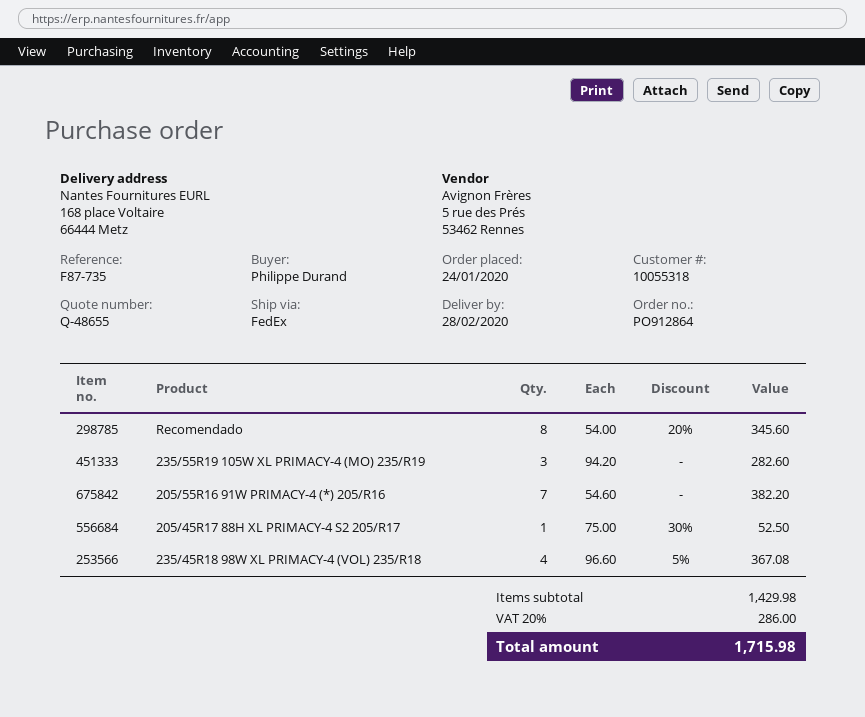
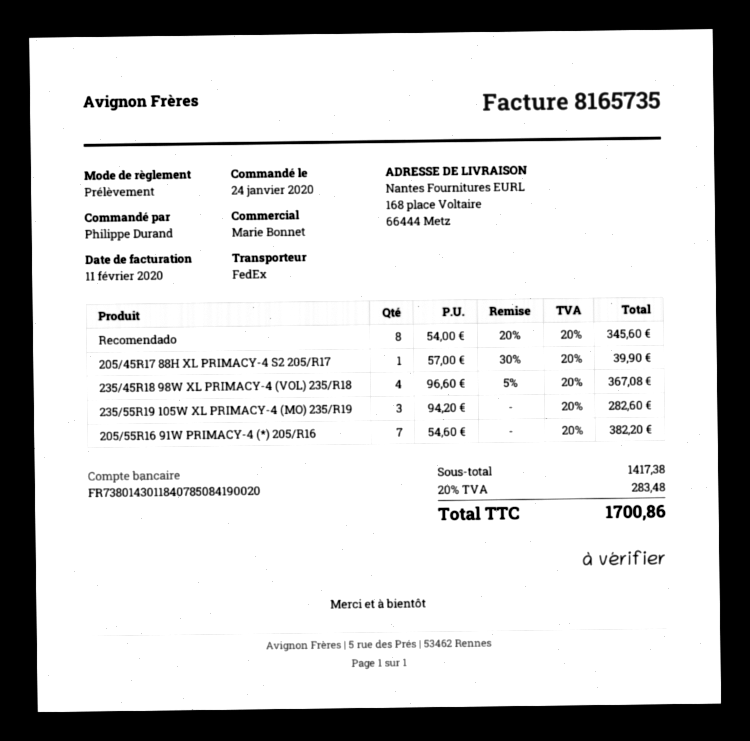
205/45R17 88H XL PRIMACY-4 S2 205/R17: 1 x 75.00 - 30% = 52.50 -> 1 x 57.00 - 30% = 39.90
subtotal: 1429.98 -> 1417.38
tax: 20% = 286.00 -> 20% = 283.48
total: 1715.98 -> 1700.86

